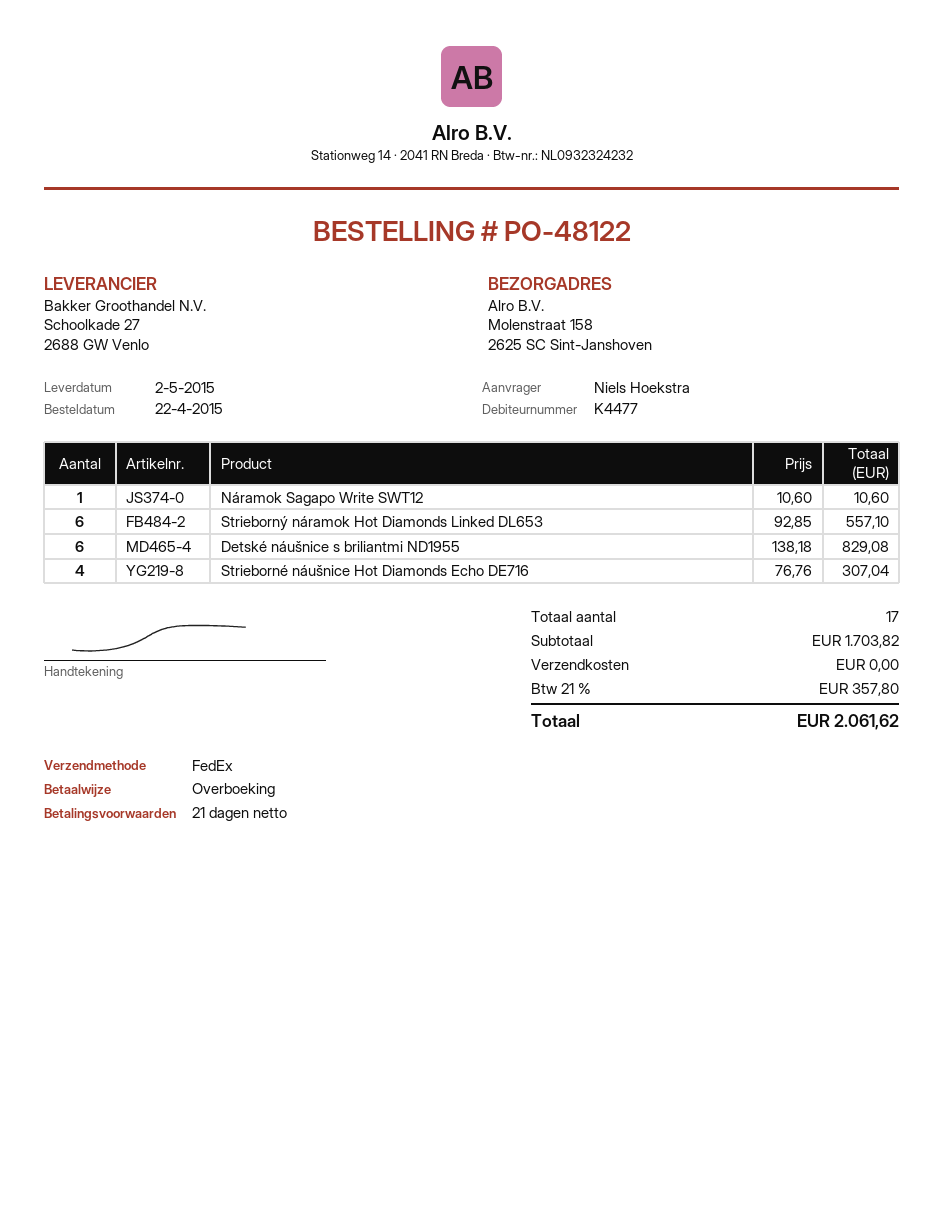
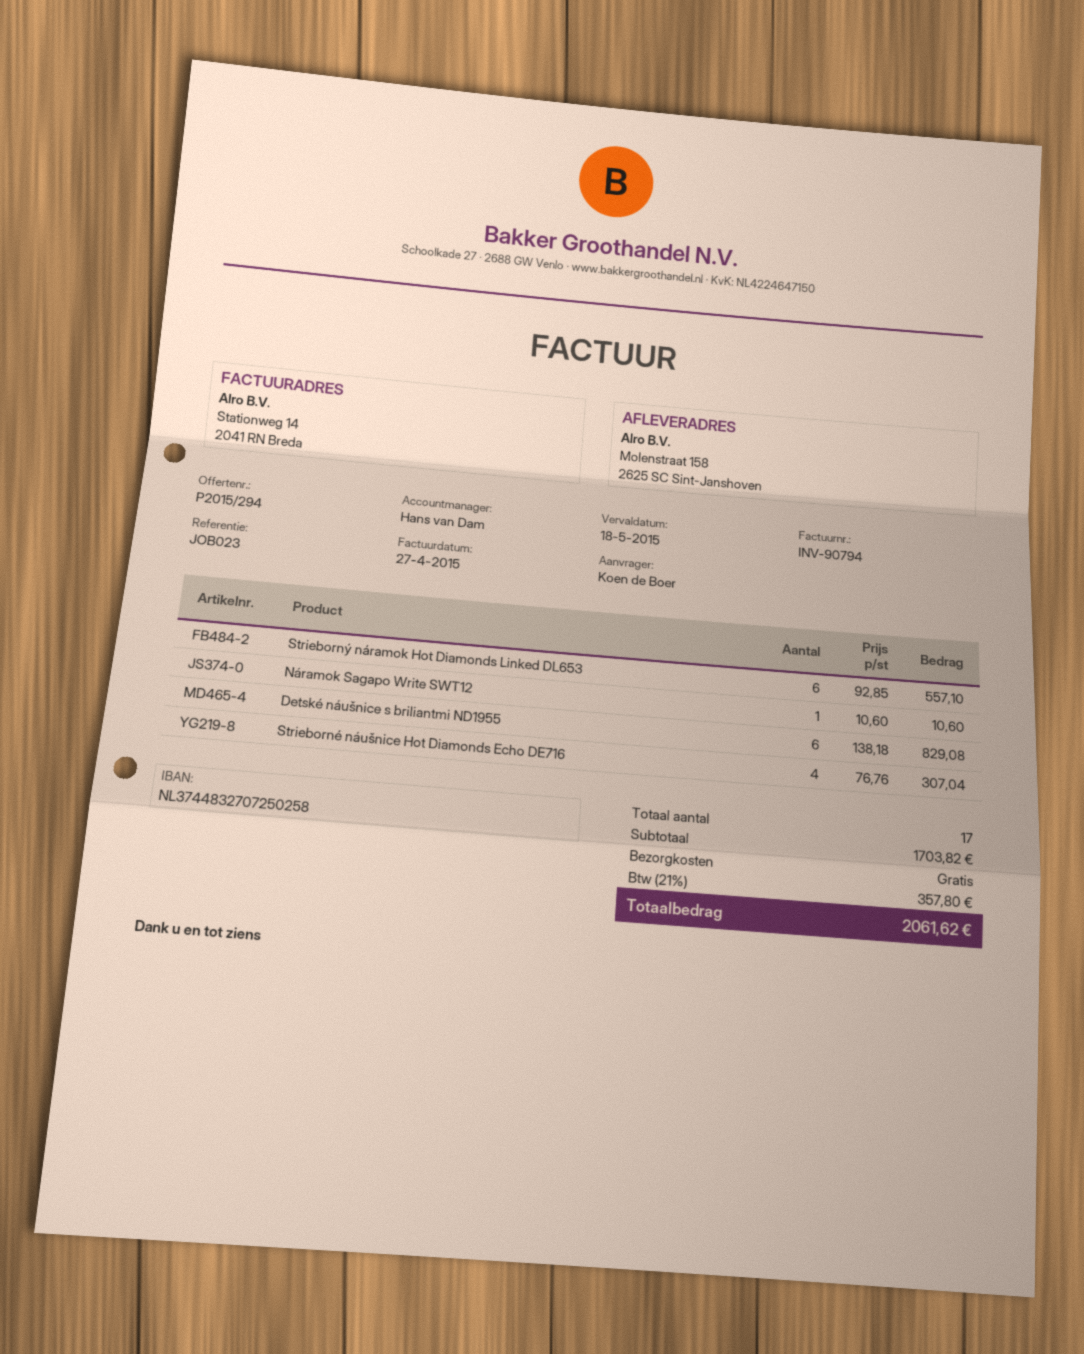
ordered by: Niels Hoekstra -> Koen de Boer

